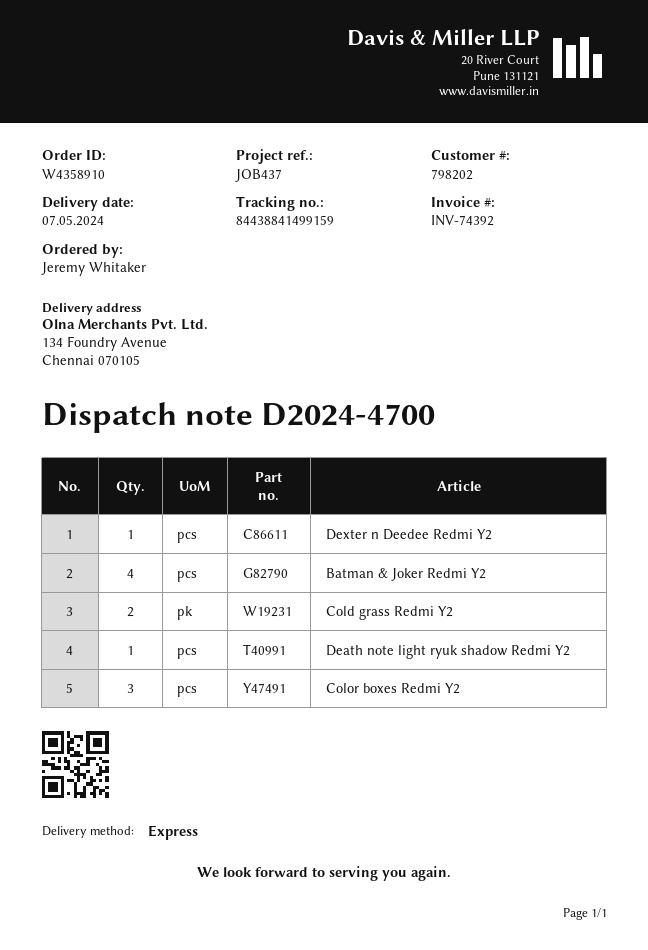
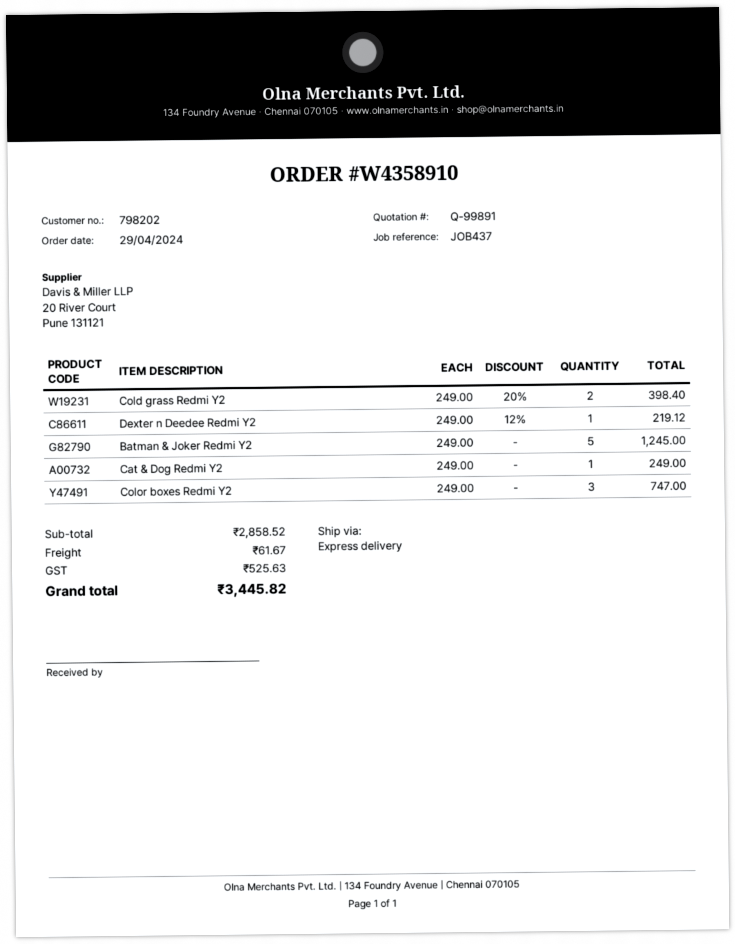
Batman & Joker Redmi Y2: 4 -> 5
Death note light ryuk shadow Redmi Y2: 1 -> none
Cat & Dog Redmi Y2: none -> 1

